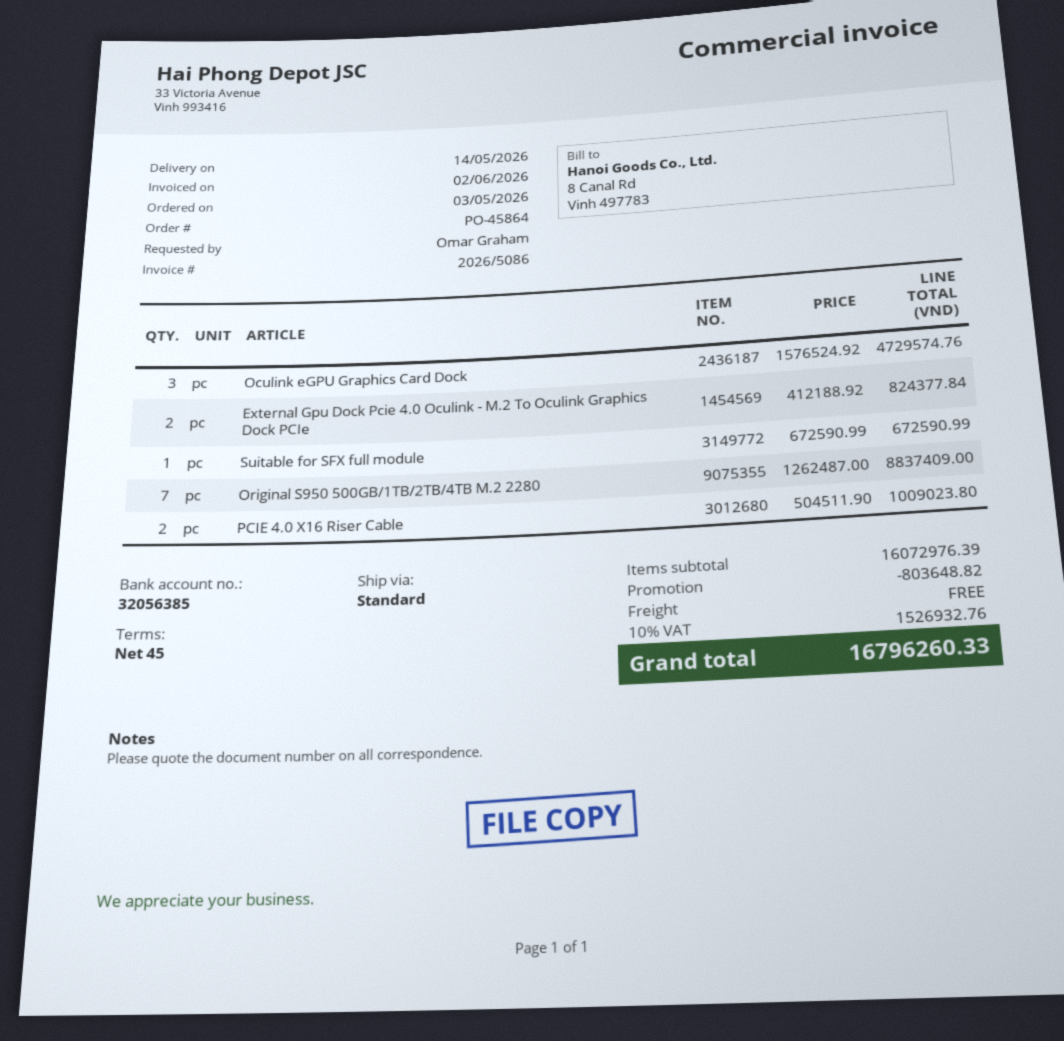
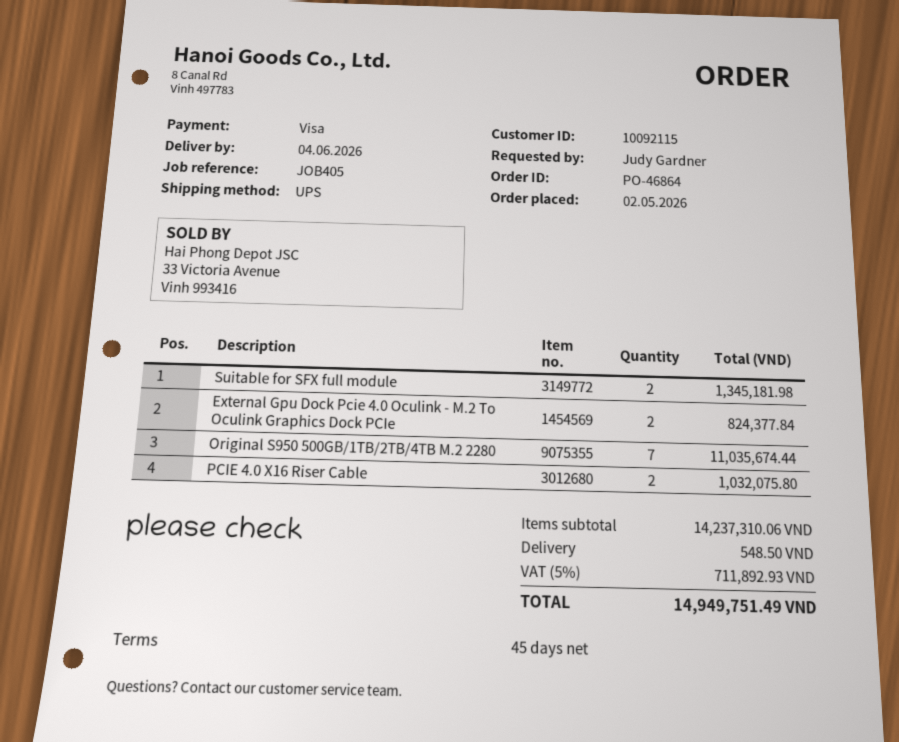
order number: PO-45864 -> PO-46864
order date: 2026-05-03 -> 2026-05-02
delivery date: 2026-05-14 -> 2026-06-04
ordered by: Omar Graham -> Judy Gardner
shipping method: standard -> UPS
Oculink eGPU Graphics Card Dock: 3 for 4729574.76 -> none
Suitable for SFX full module: 1 for 672590.99 -> 2 for 1345181.98
Original S950 500GB/1TB/2TB/4TB M.2 2280: 7 for 8837409.00 -> 7 for 11035674.44
PCIE 4.0 X16 Riser Cable: 2 for 1009023.80 -> 2 for 1032075.80
subtotal: 16072976.39 -> 14237310.06
discount: 803648.82 -> none
shipping: 0.00 -> 548.50
tax: 10% = 1526932.76 -> 5% = 711892.93
total: 16796260.33 -> 14949751.49

